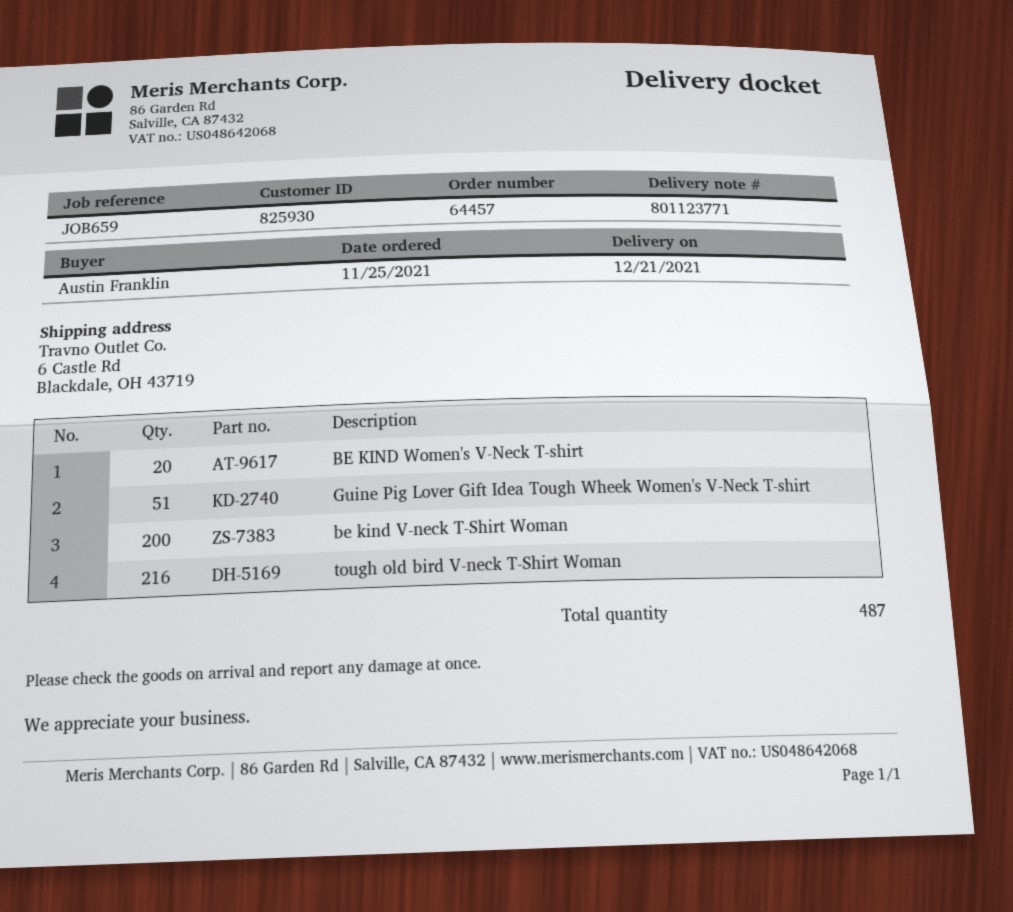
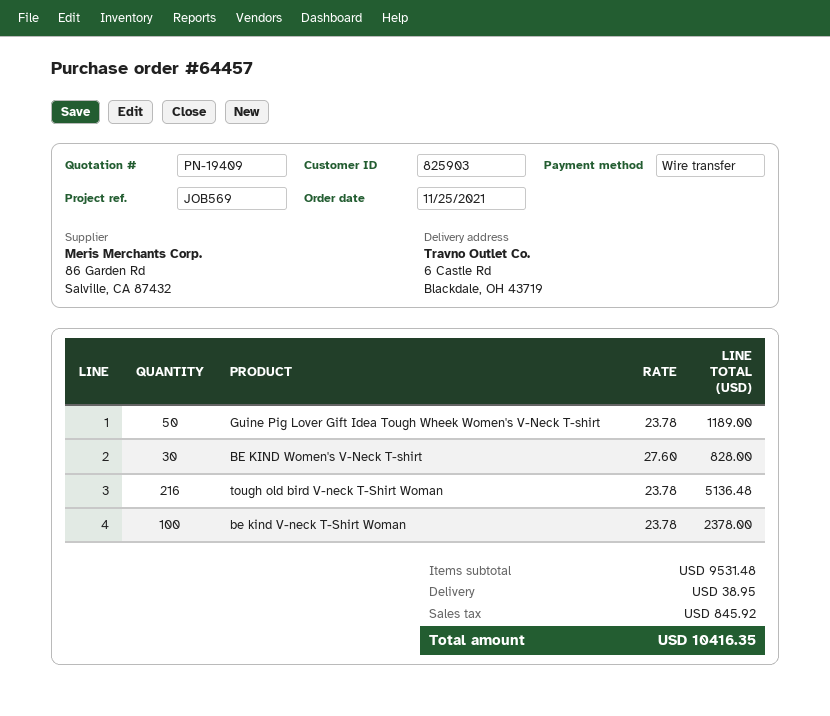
customer number: 825930 -> 825903
reference: JOB659 -> JOB569
BE KIND Women's V-Neck T-shirt: 20 -> 30
Guine Pig Lover Gift Idea Tough Wheek Women's V-Neck T-shirt: 51 -> 50
be kind V-neck T-Shirt Woman: 200 -> 100

